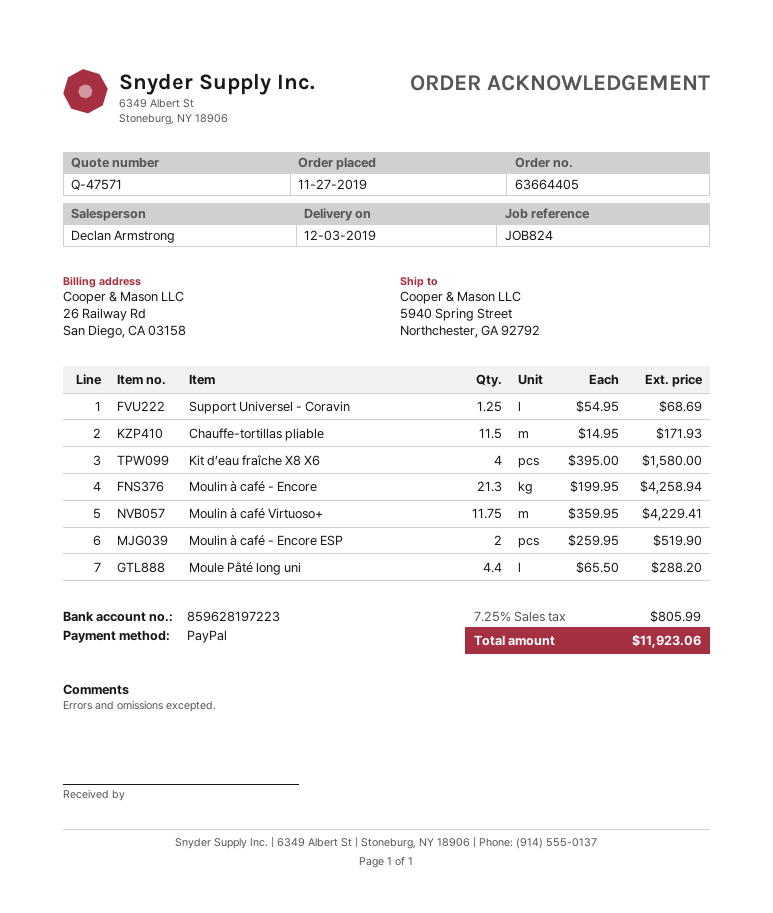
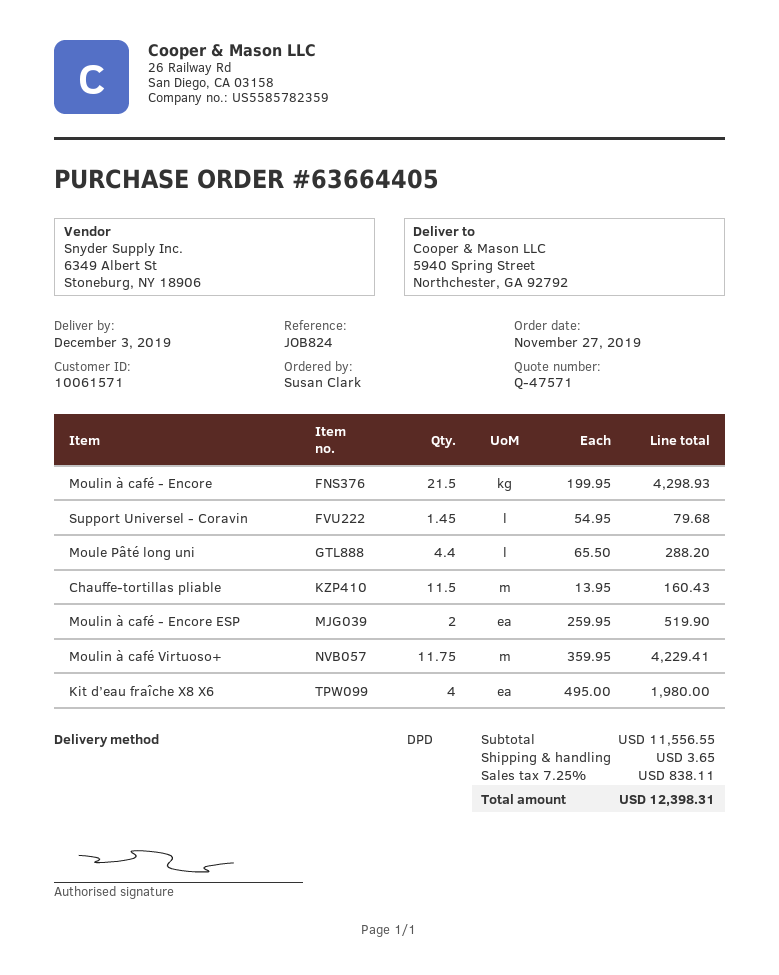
Support Universel - Coravin: 1.25 x 54.95 = 68.69 -> 1.45 x 54.95 = 79.68
Chauffe-tortillas pliable: 11.5 x 14.95 = 171.93 -> 11.5 x 13.95 = 160.43
Kit d’eau fraîche X8 X6: 4 x 395.00 = 1580.00 -> 4 x 495.00 = 1980.00
Moulin à café - Encore: 21.3 x 199.95 = 4258.94 -> 21.5 x 199.95 = 4298.93
shipping: none -> 3.65
tax: 7.25% = 805.99 -> 7.25% = 838.11
total: 11923.06 -> 12398.31

